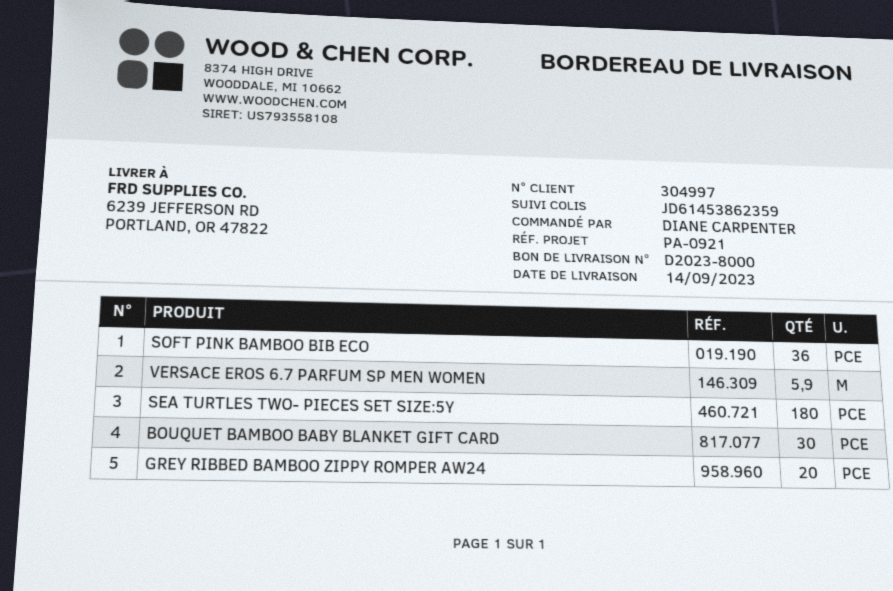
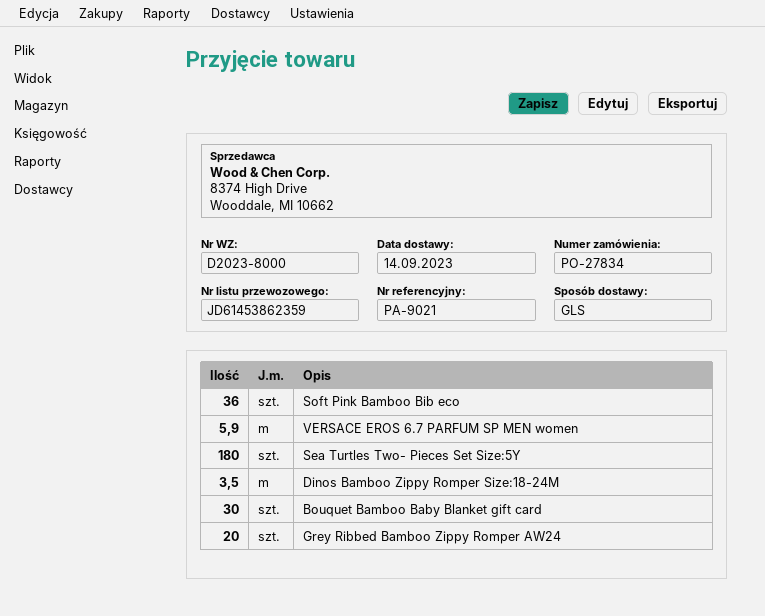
reference: PA-0921 -> PA-9021
Dinos Bamboo Zippy Romper Size:18-24M: none -> 3.5

